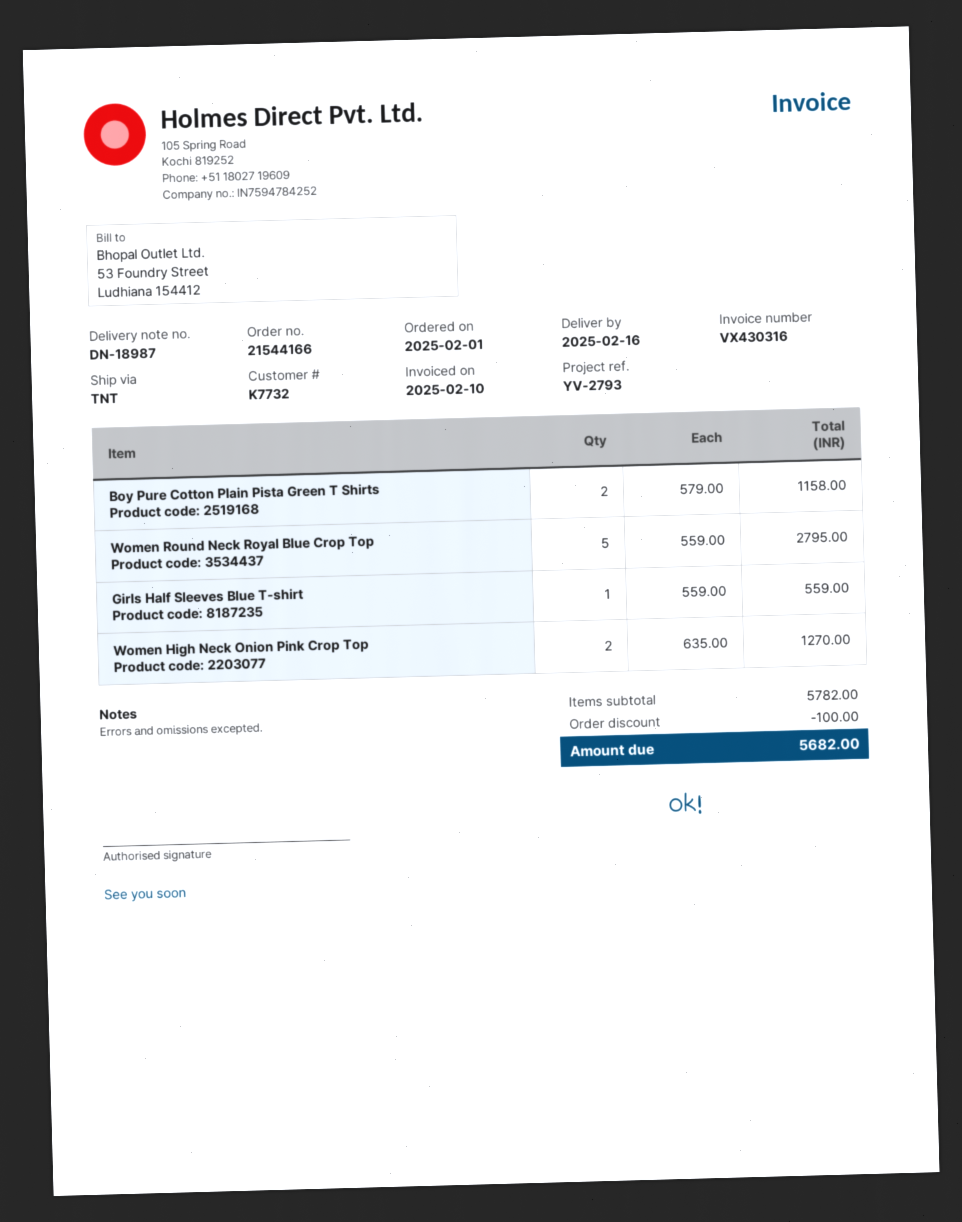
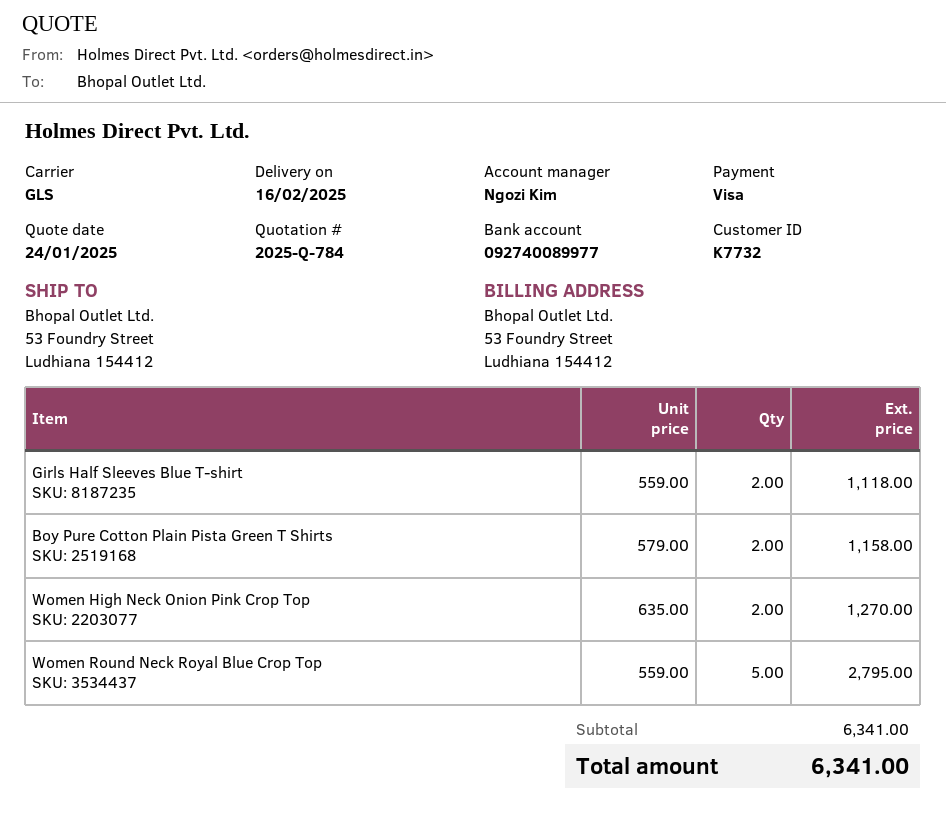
shipping method: TNT -> GLS
Girls Half Sleeves Blue T-shirt: 1 x 559.00 = 559.00 -> 2 x 559.00 = 1118.00
subtotal: 5782.00 -> 6341.00
discount: 100.00 -> none
total: 5682.00 -> 6341.00

